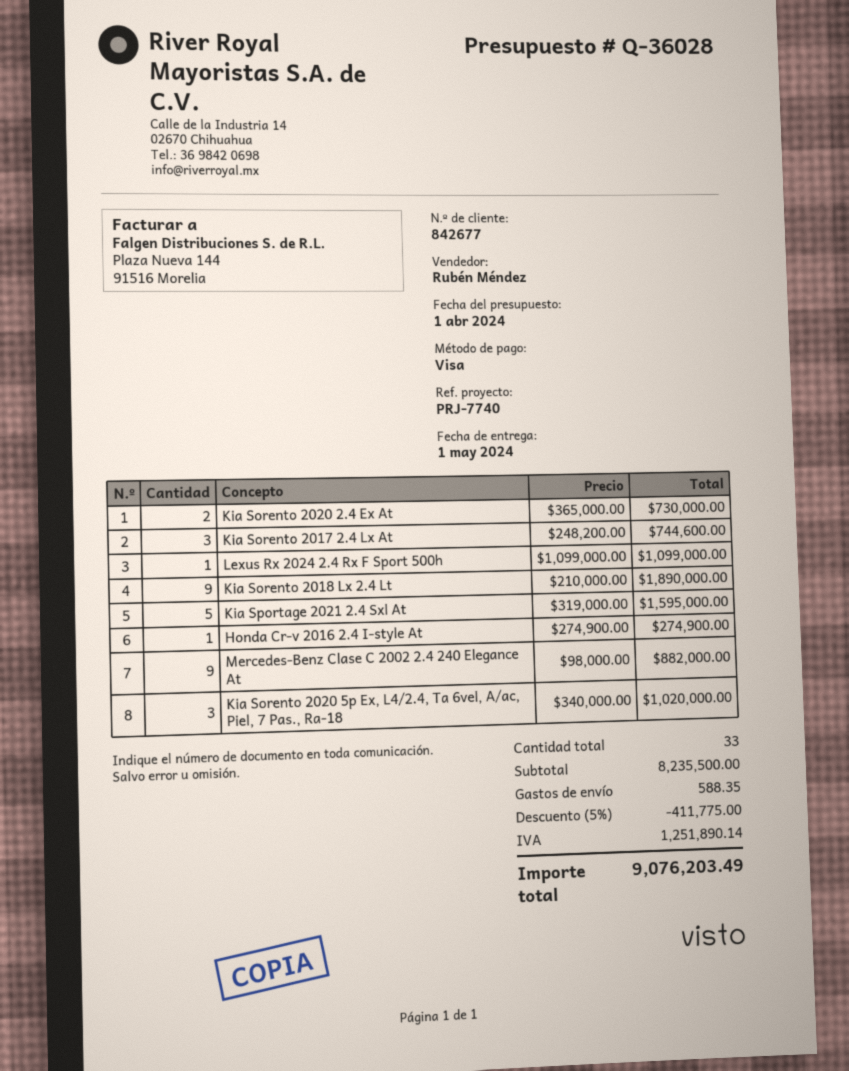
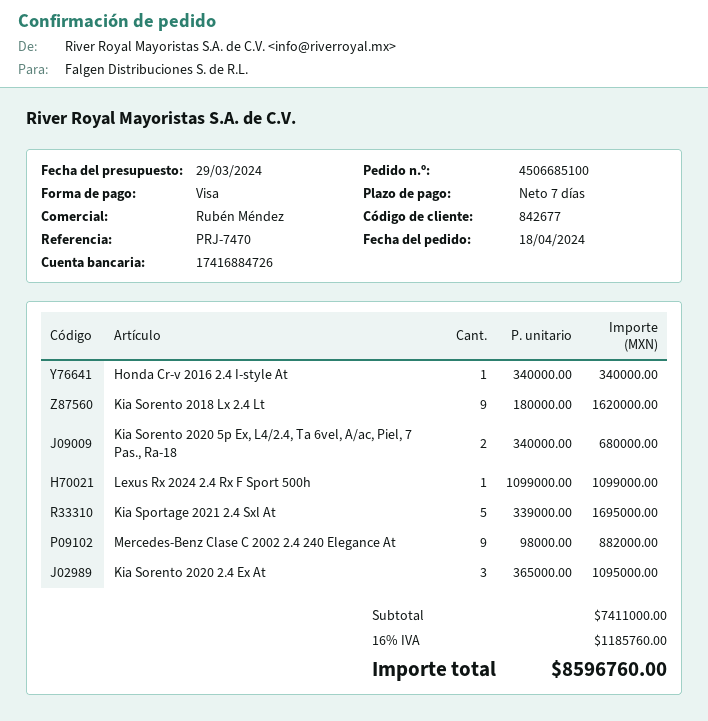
quote date: 2024-04-01 -> 2024-03-29
reference: PRJ-7740 -> PRJ-7470
Kia Sorento 2020 2.4 Ex At: 2 x 365000.00 = 730000.00 -> 3 x 365000.00 = 1095000.00
Kia Sorento 2017 2.4 Lx At: 3 x 248200.00 = 744600.00 -> none
Kia Sorento 2018 Lx 2.4 Lt: 9 x 210000.00 = 1890000.00 -> 9 x 180000.00 = 1620000.00
Kia Sportage 2021 2.4 Sxl At: 5 x 319000.00 = 1595000.00 -> 5 x 339000.00 = 1695000.00
Honda Cr-v 2016 2.4 I-style At: 1 x 274900.00 = 274900.00 -> 1 x 340000.00 = 340000.00
Kia Sorento 2020 5p Ex, L4/2.4, Ta 6vel, A/ac, Piel, 7 Pas., Ra-18: 3 x 340000.00 = 1020000.00 -> 2 x 340000.00 = 680000.00
subtotal: 8235500.00 -> 7411000.00
discount: 5% = 411775.00 -> none
shipping: 588.35 -> none
tax: 1251890.14 -> 1185760.00
total: 9076203.49 -> 8596760.00

